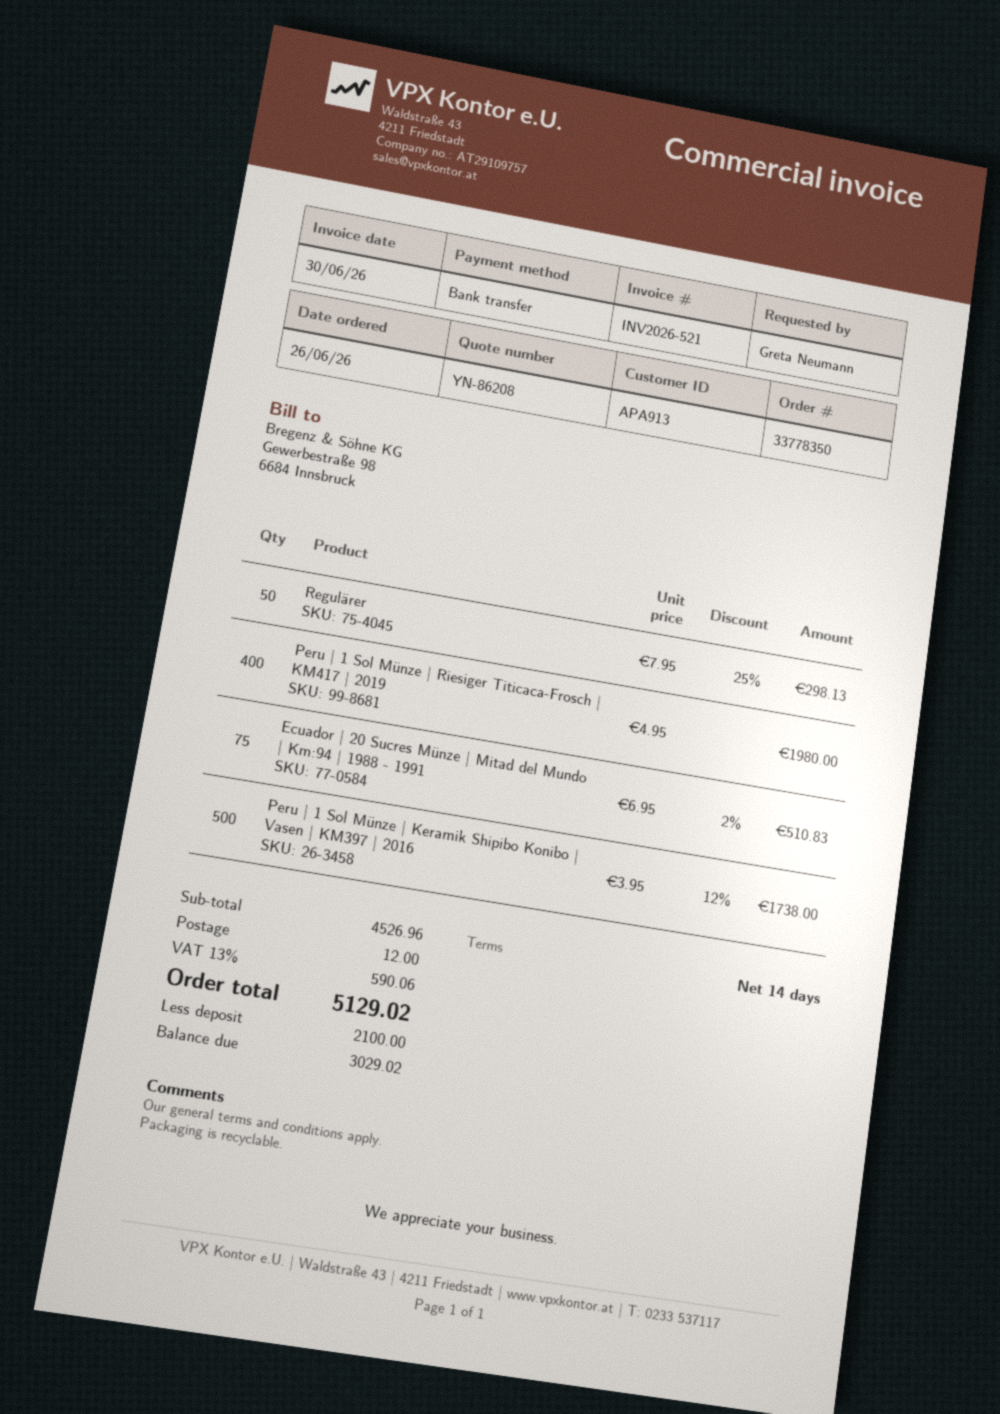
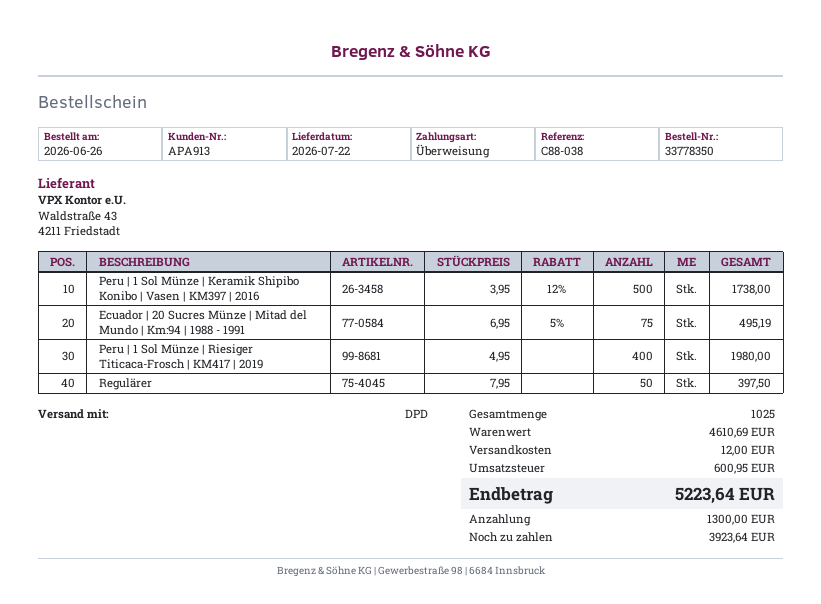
Regulärer: 50 x 7.95 - 25% = 298.13 -> 50 x 7.95 = 397.50
Ecuador | 20 Sucres Münze | Mitad del Mundo | Km:94 | 1988 - 1991: 75 x 6.95 - 2% = 510.83 -> 75 x 6.95 - 5% = 495.19
subtotal: 4526.96 -> 4610.69
tax: 590.06 -> 600.95
total: 5129.02 -> 5223.64
deposit: 2100.00 -> 1300.00
balance: 3029.02 -> 3923.64

